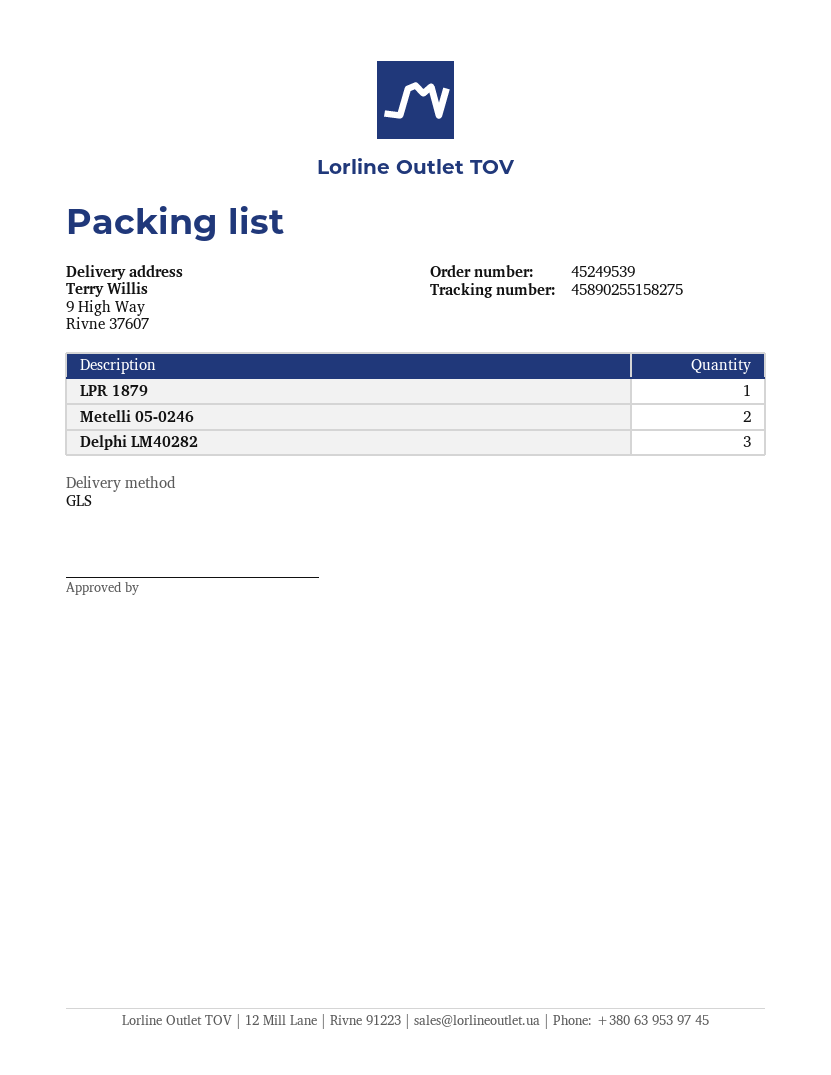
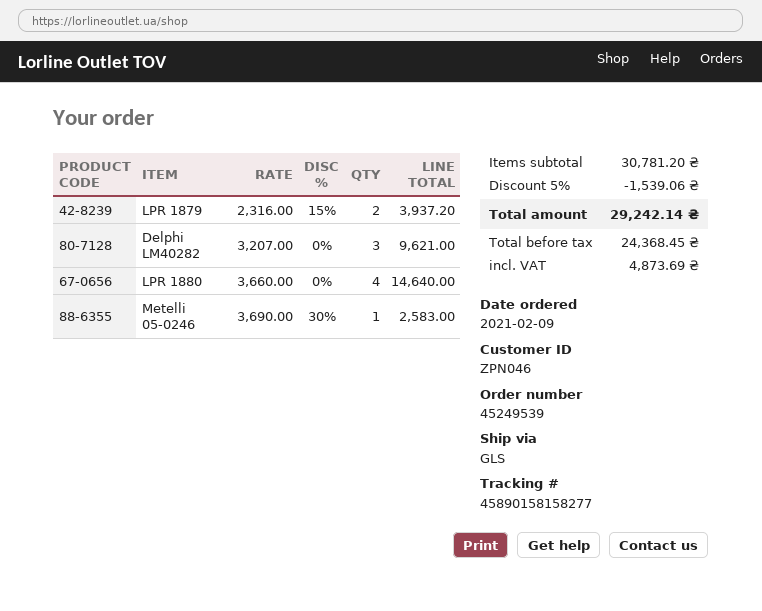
tracking number: 45890255158275 -> 45890158158277
LPR 1879: 1 -> 2
Metelli 05-0246: 2 -> 1
LPR 1880: none -> 4

